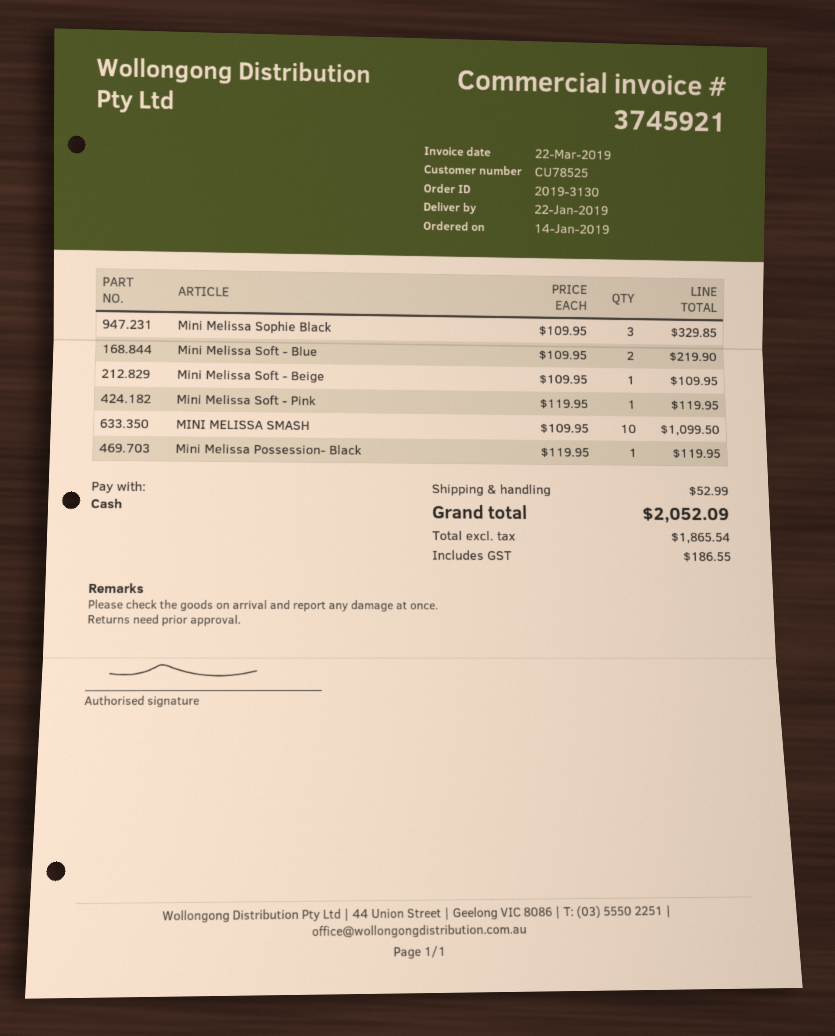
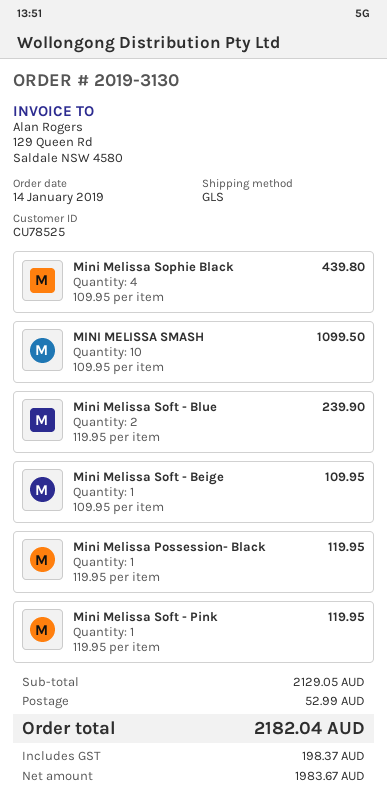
Mini Melissa Sophie Black: 3 x 109.95 = 329.85 -> 4 x 109.95 = 439.80
Mini Melissa Soft - Blue: 2 x 109.95 = 219.90 -> 2 x 119.95 = 239.90
net: 1865.54 -> 1983.67
tax: 186.55 -> 198.37
total: 2052.09 -> 2182.04

